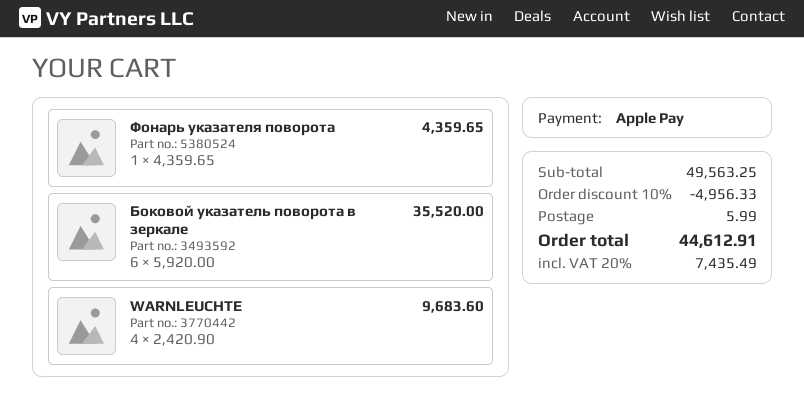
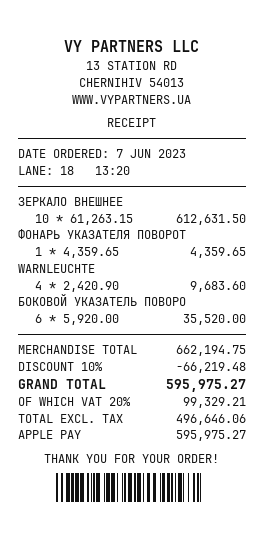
ЗЕРКАЛО ВНЕШНЕЕ: none -> 10 x 61263.15 = 612631.50
subtotal: 49563.25 -> 662194.75
discount: 10% = 4956.33 -> 10% = 66219.48
shipping: 5.99 -> none
tax: 20% = 7435.49 -> 20% = 99329.21
total: 44612.91 -> 595975.27

